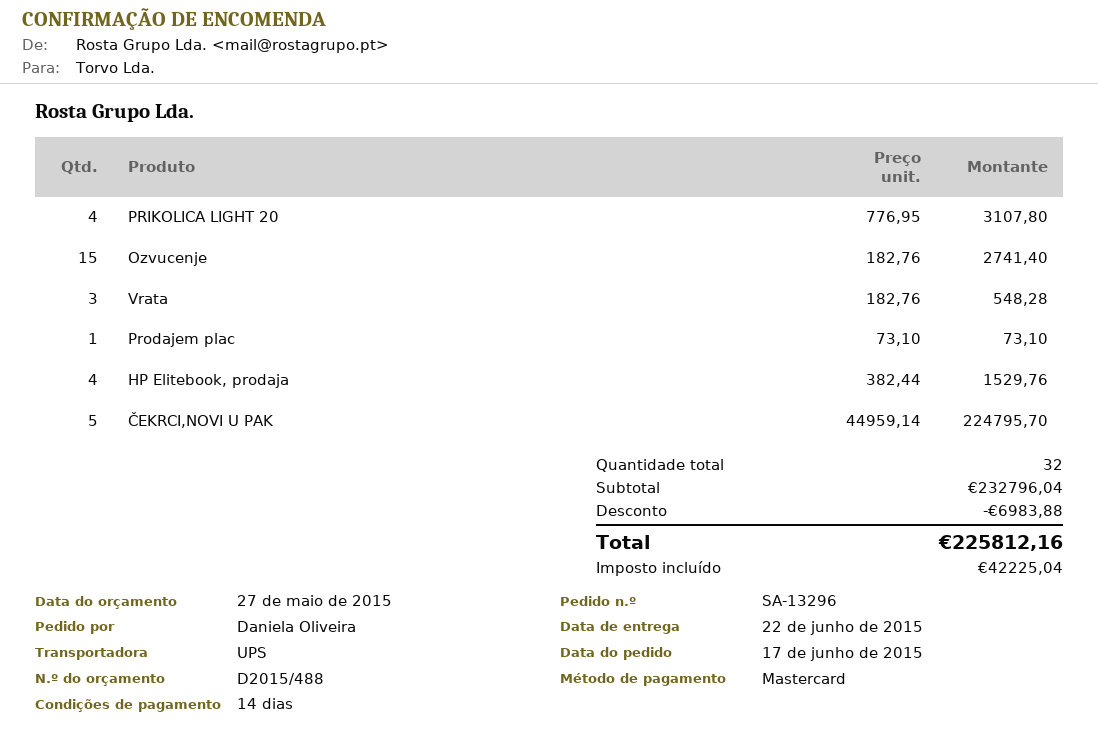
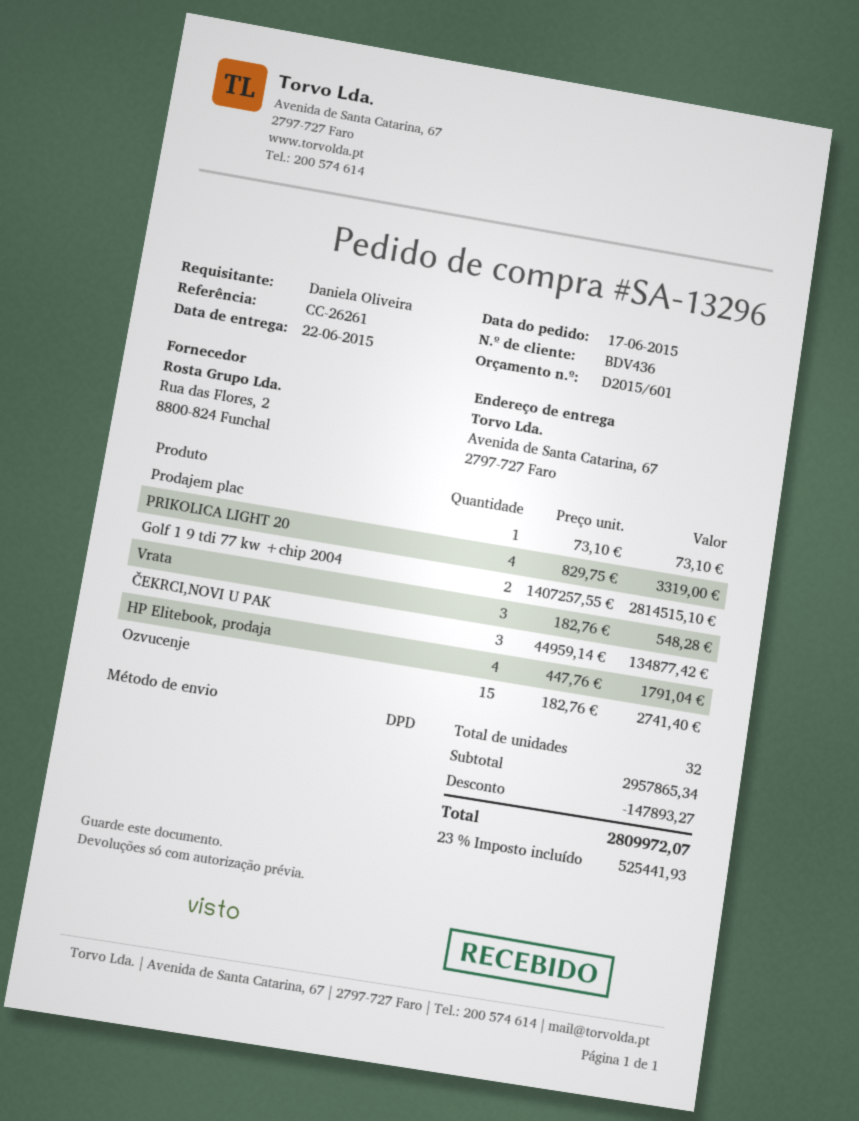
quote number: D2015/488 -> D2015/601
shipping method: UPS -> DPD
PRIKOLICA LIGHT 20: 4 x 776.95 = 3107.80 -> 4 x 829.75 = 3319.00
HP Elitebook, prodaja: 4 x 382.44 = 1529.76 -> 4 x 447.76 = 1791.04
ČEKRCI,NOVI U PAK: 5 x 44959.14 = 224795.70 -> 3 x 44959.14 = 134877.42
Golf 1 9 tdi 77 kw +chip 2004: none -> 2 x 1407257.55 = 2814515.10
subtotal: 232796.04 -> 2957865.34
discount: 6983.88 -> 147893.27
tax: 42225.04 -> 525441.93
total: 225812.16 -> 2809972.07

